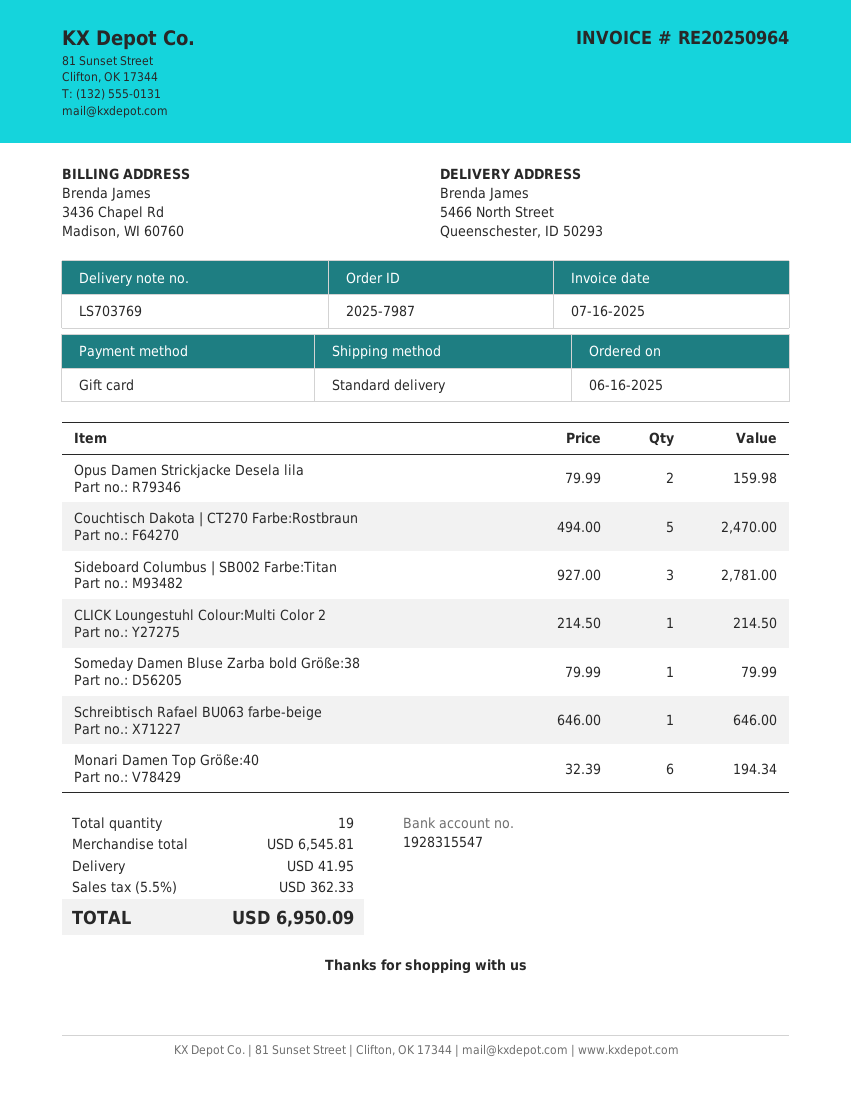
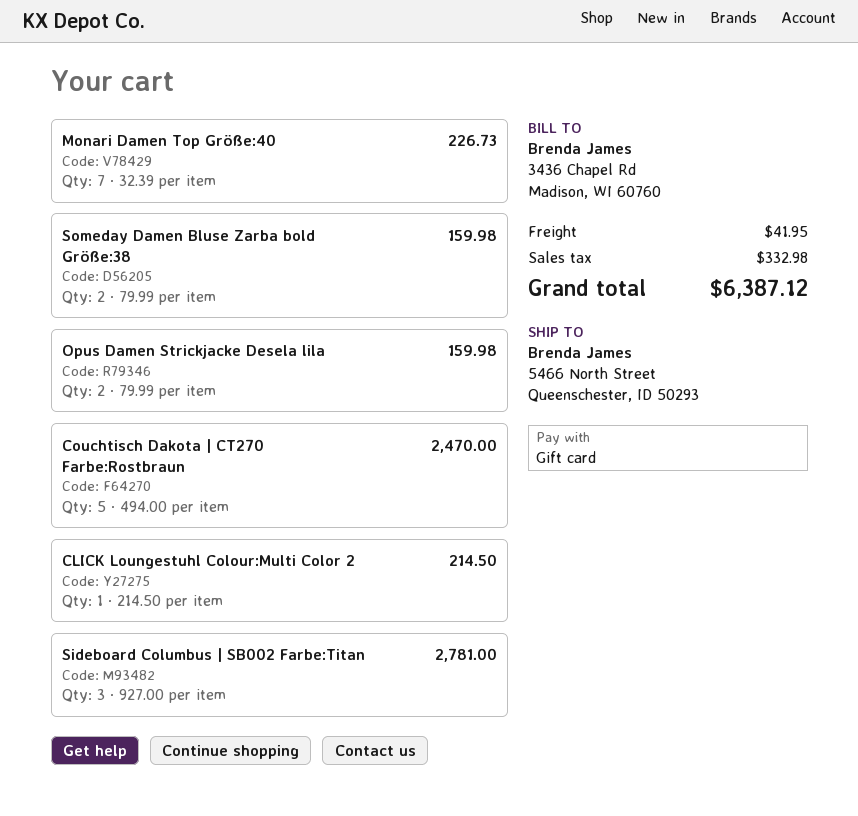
Someday Damen Bluse Zarba bold Größe:38: 1 x 79.99 = 79.99 -> 2 x 79.99 = 159.98
Schreibtisch Rafael BU063 farbe-beige: 1 x 646.00 = 646.00 -> none
Monari Damen Top Größe:40: 6 x 32.39 = 194.34 -> 7 x 32.39 = 226.73
tax: 362.33 -> 332.98
total: 6950.09 -> 6387.12

